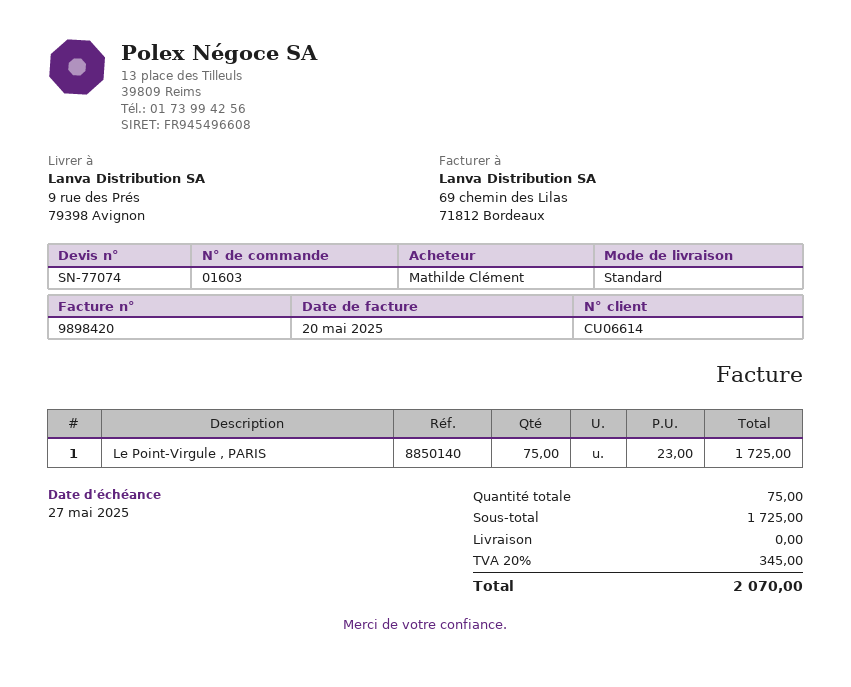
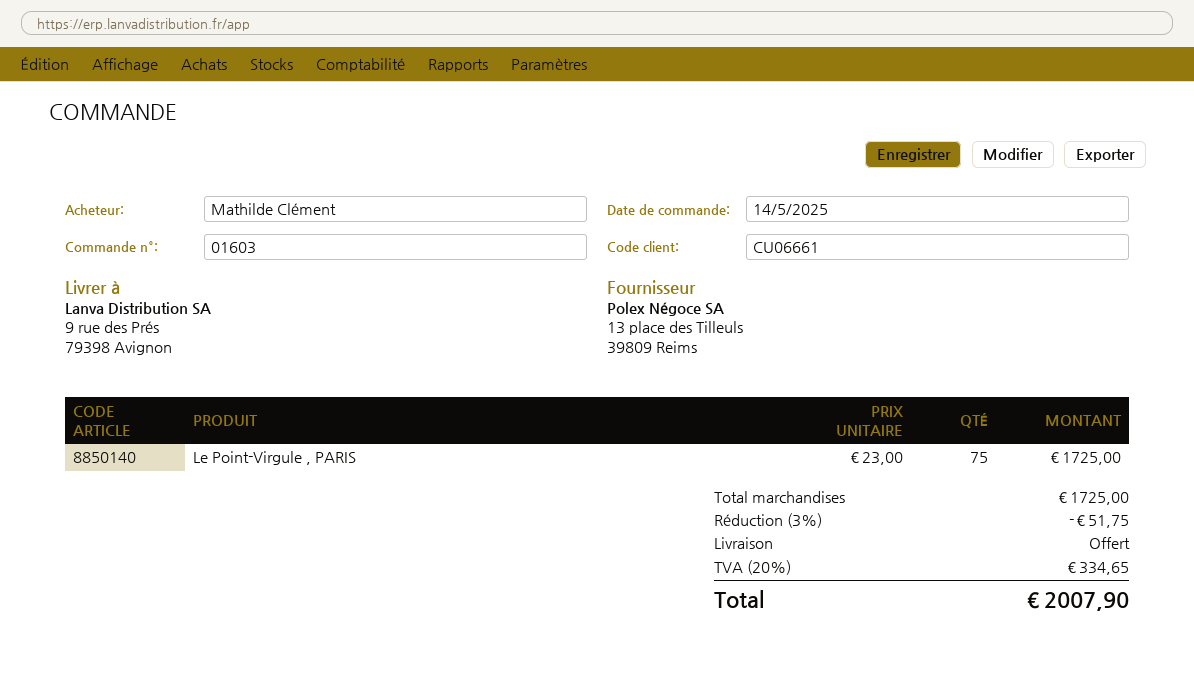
customer number: CU06614 -> CU06661
discount: none -> 3% = 51.75
tax: 20% = 345.00 -> 20% = 334.65
total: 2070.00 -> 2007.90

